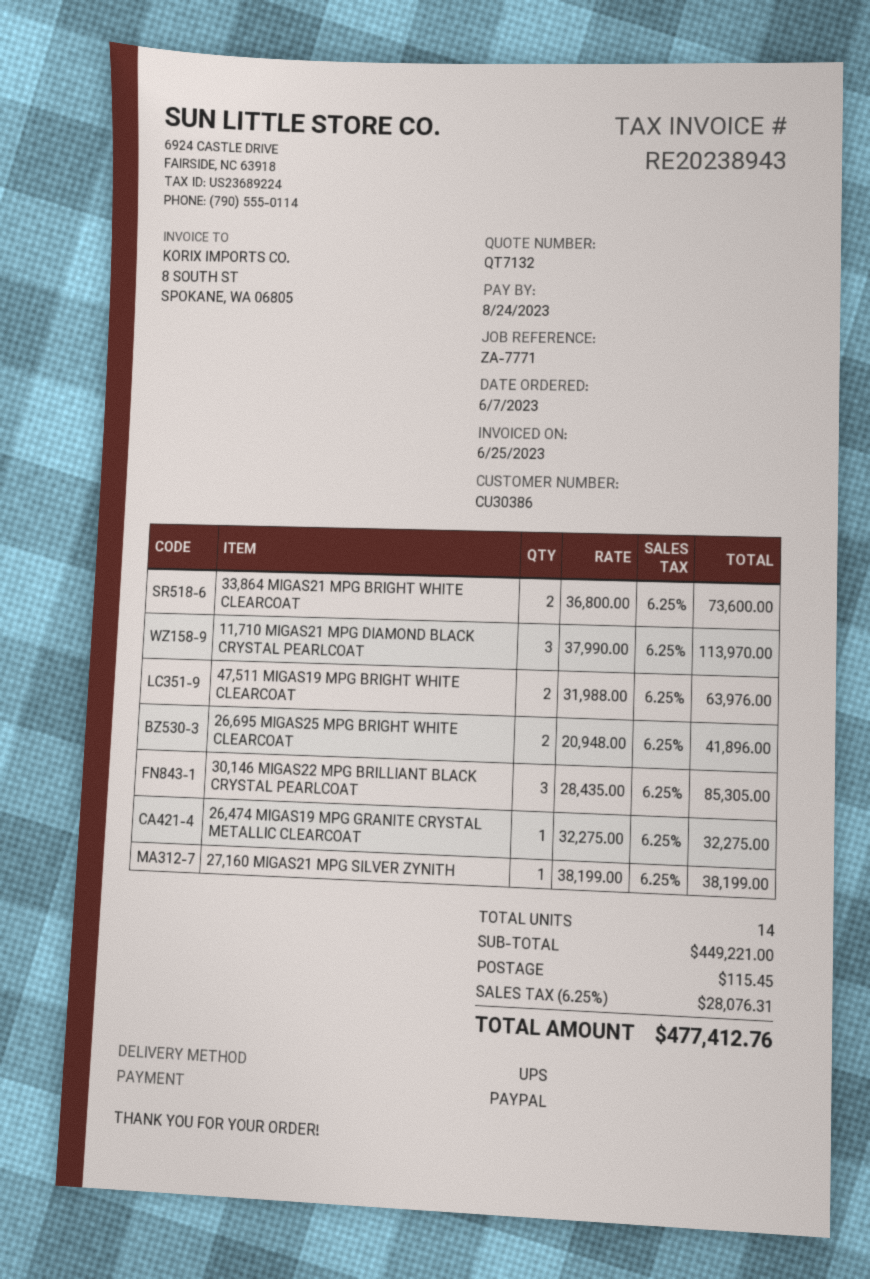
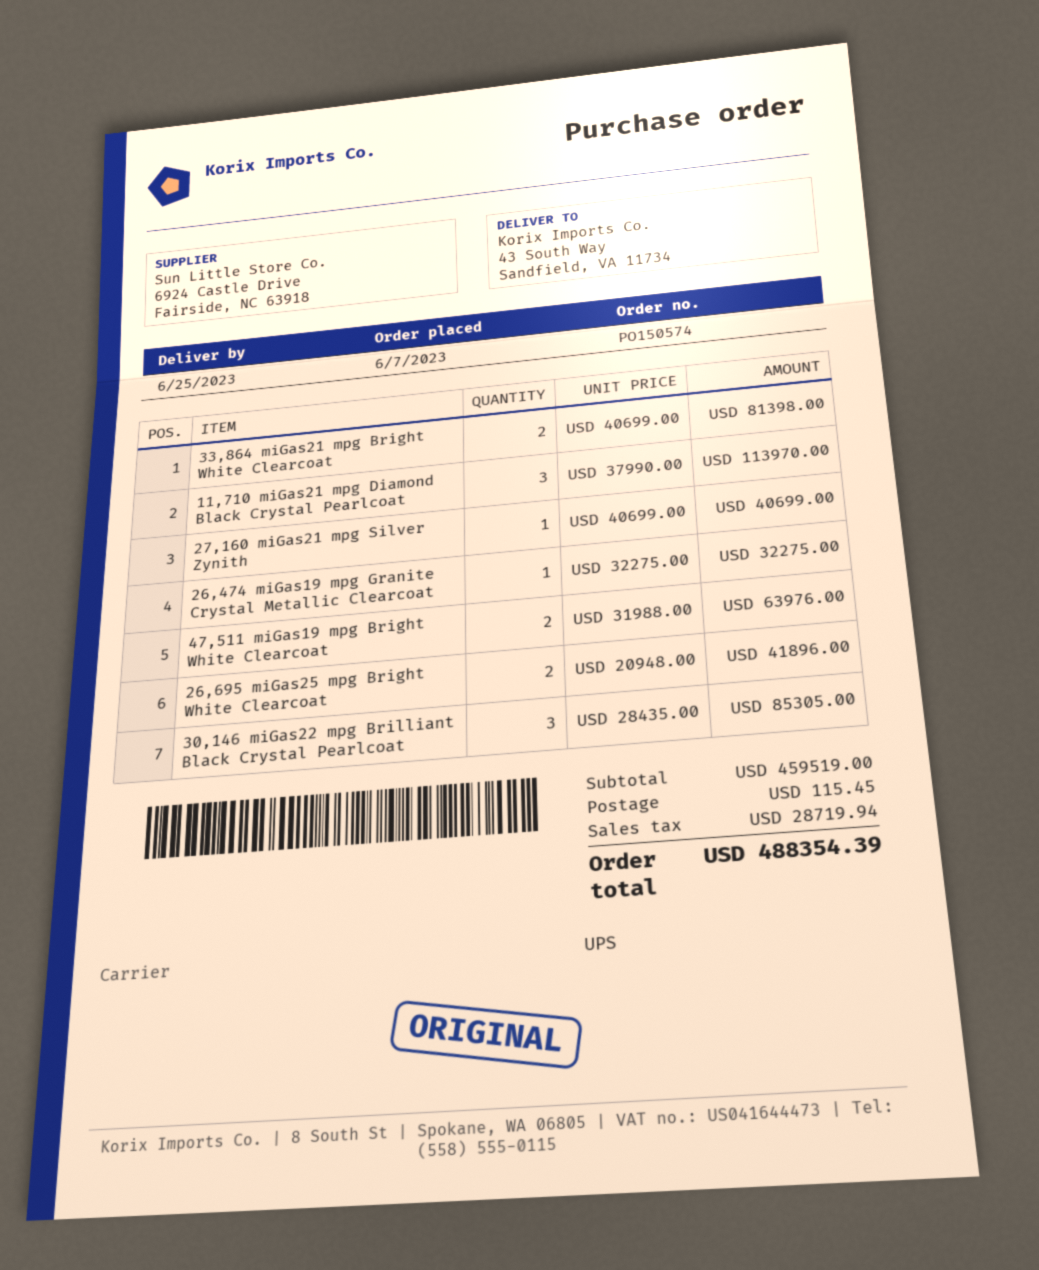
33,864 MIGAS21 MPG BRIGHT WHITE CLEARCOAT: 2 x 36800.00 = 73600.00 -> 2 x 40699.00 = 81398.00
27,160 MIGAS21 MPG SILVER ZYNITH: 1 x 38199.00 = 38199.00 -> 1 x 40699.00 = 40699.00
subtotal: 449221.00 -> 459519.00
tax: 28076.31 -> 28719.94
total: 477412.76 -> 488354.39

